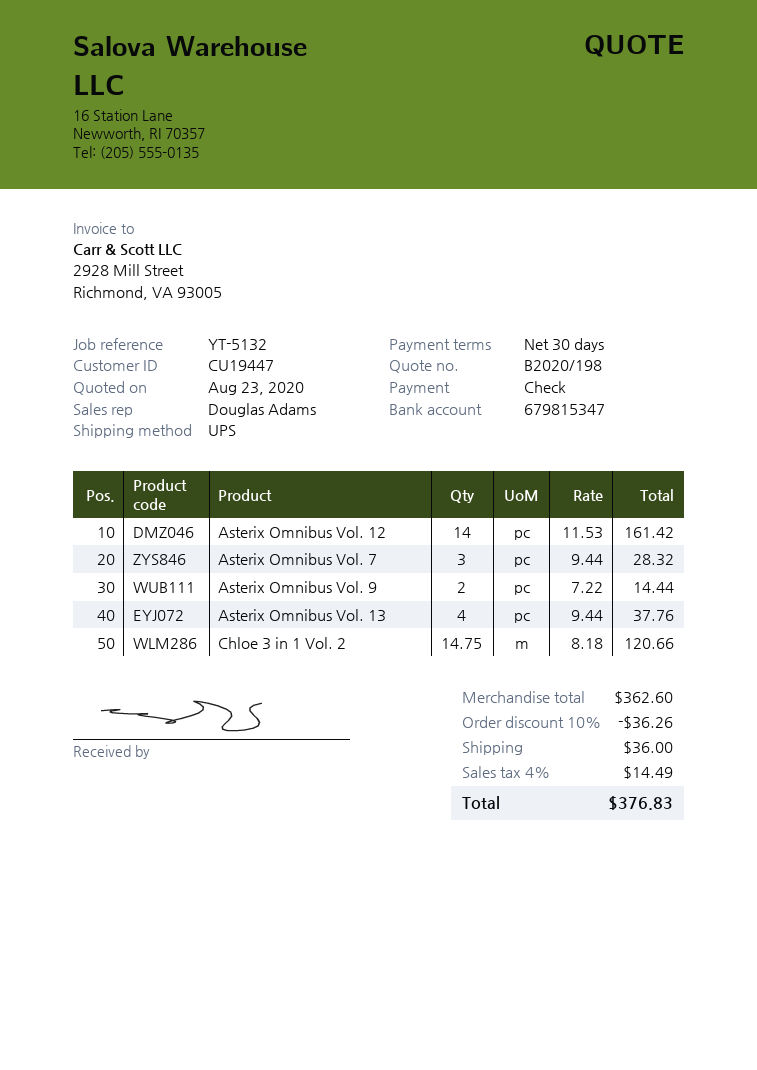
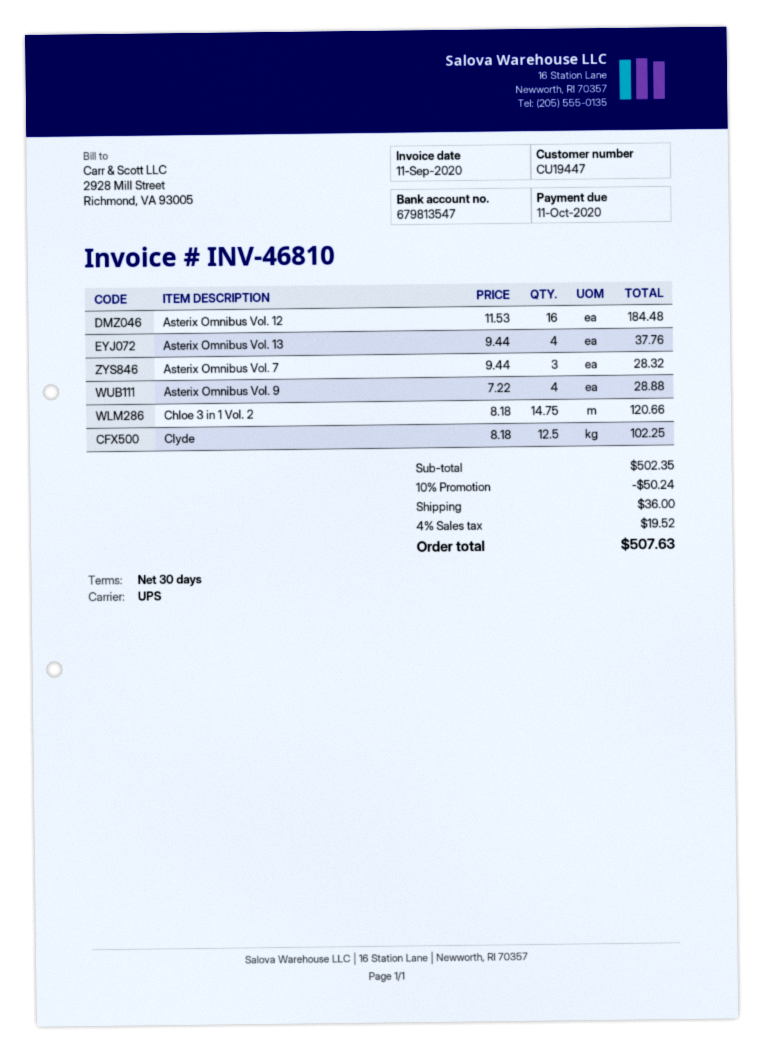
bank account: 679815347 -> 679813547
Asterix Omnibus Vol. 12: 14 x 11.53 = 161.42 -> 16 x 11.53 = 184.48
Asterix Omnibus Vol. 9: 2 x 7.22 = 14.44 -> 4 x 7.22 = 28.88
Clyde: none -> 12.5 x 8.18 = 102.25
subtotal: 362.60 -> 502.35
discount: 10% = 36.26 -> 10% = 50.24
tax: 4% = 14.49 -> 4% = 19.52
total: 376.83 -> 507.63

